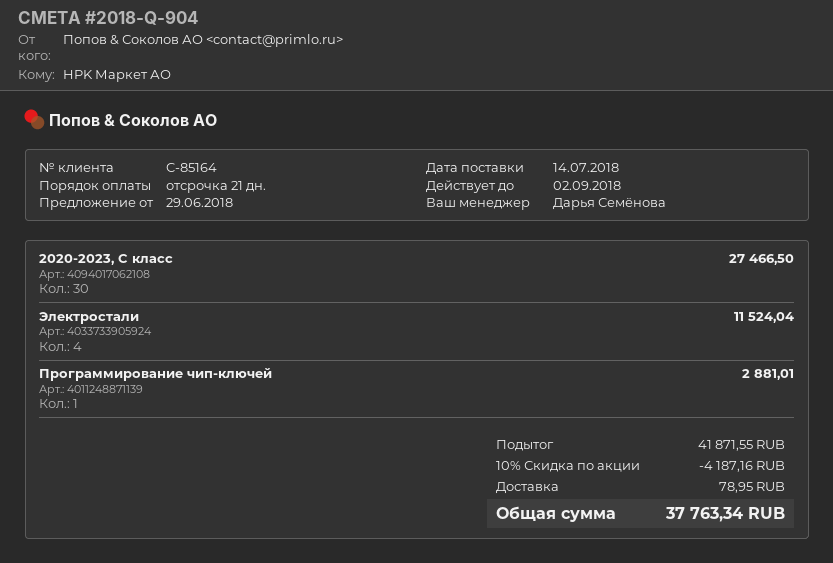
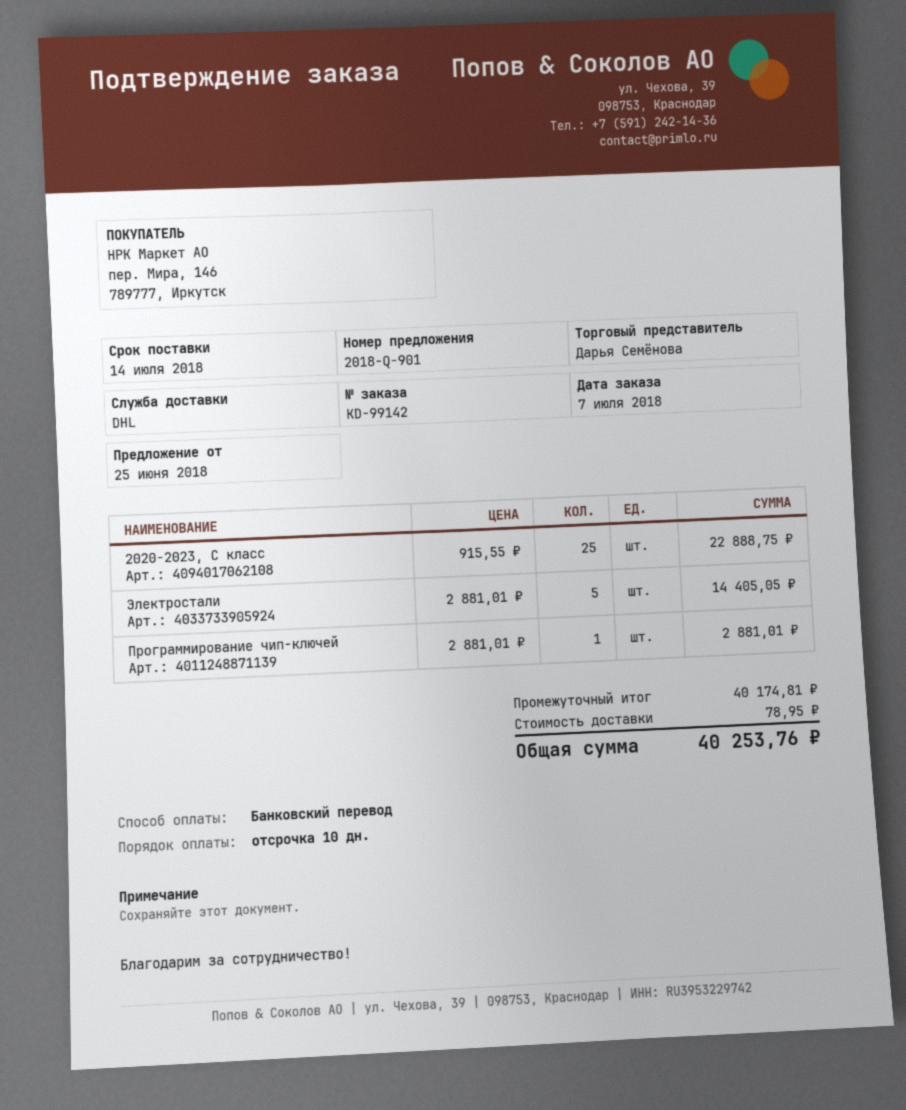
quote number: 2018-Q-904 -> 2018-Q-901
quote date: 2018-06-29 -> 2018-06-25
payment terms: 21 days -> 10 days
2020-2023, C класс: 30 for 27466.50 -> 25 for 22888.75
Электростали: 4 for 11524.04 -> 5 for 14405.05
subtotal: 41871.55 -> 40174.81
discount: 10% = 4187.16 -> none
total: 37763.34 -> 40253.76

